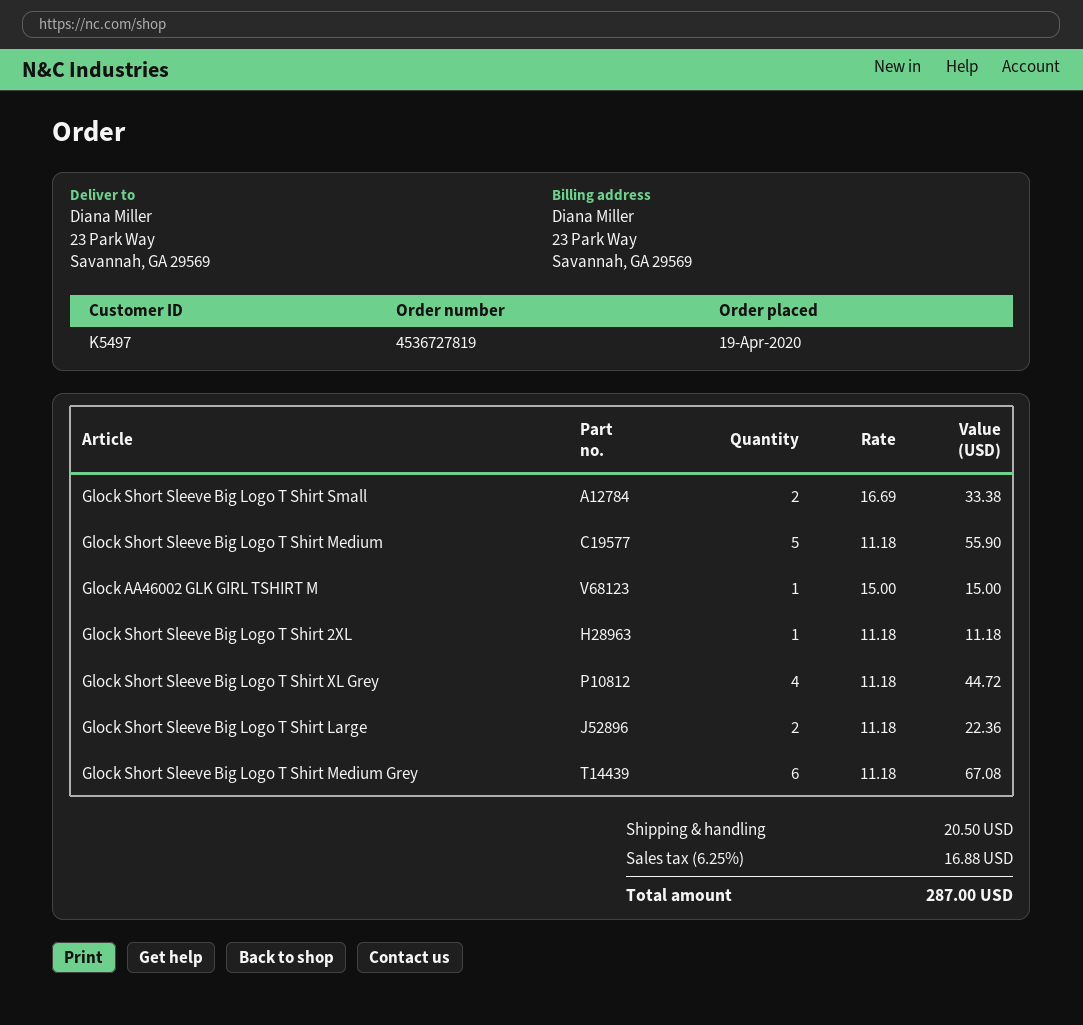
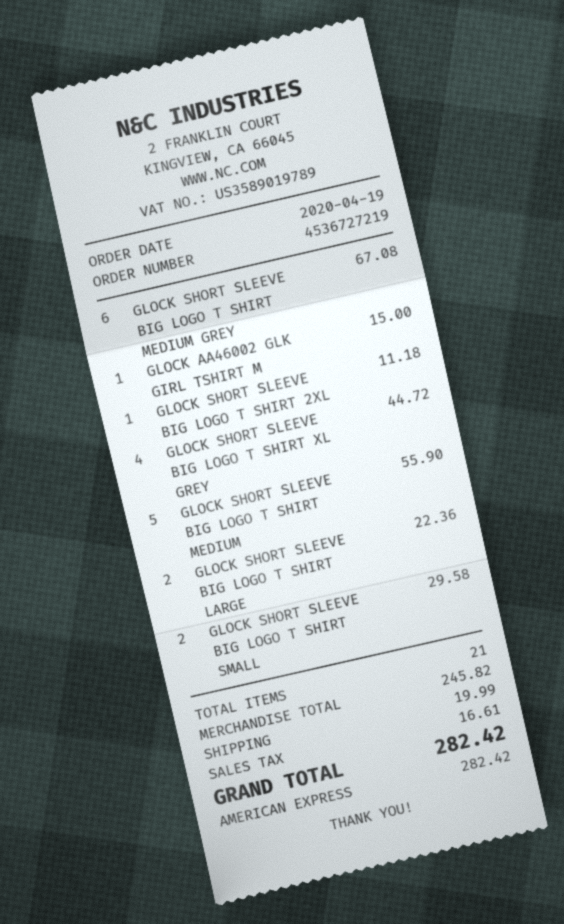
order number: 4536727819 -> 4536727219
Glock Short Sleeve Big Logo T Shirt Small: 2 for 33.38 -> 2 for 29.58
shipping: 20.50 -> 19.99
tax: 16.88 -> 16.61
total: 287.00 -> 282.42

